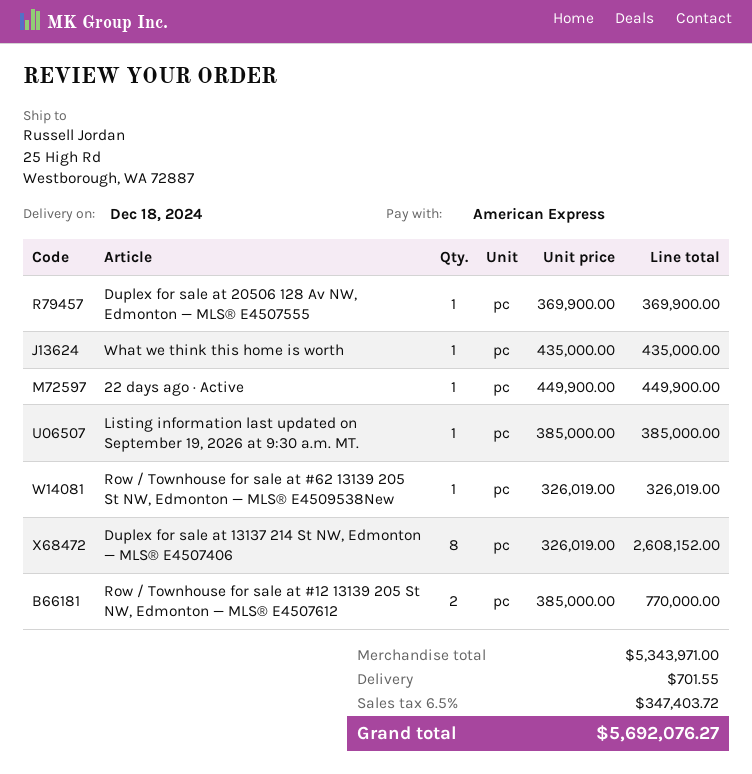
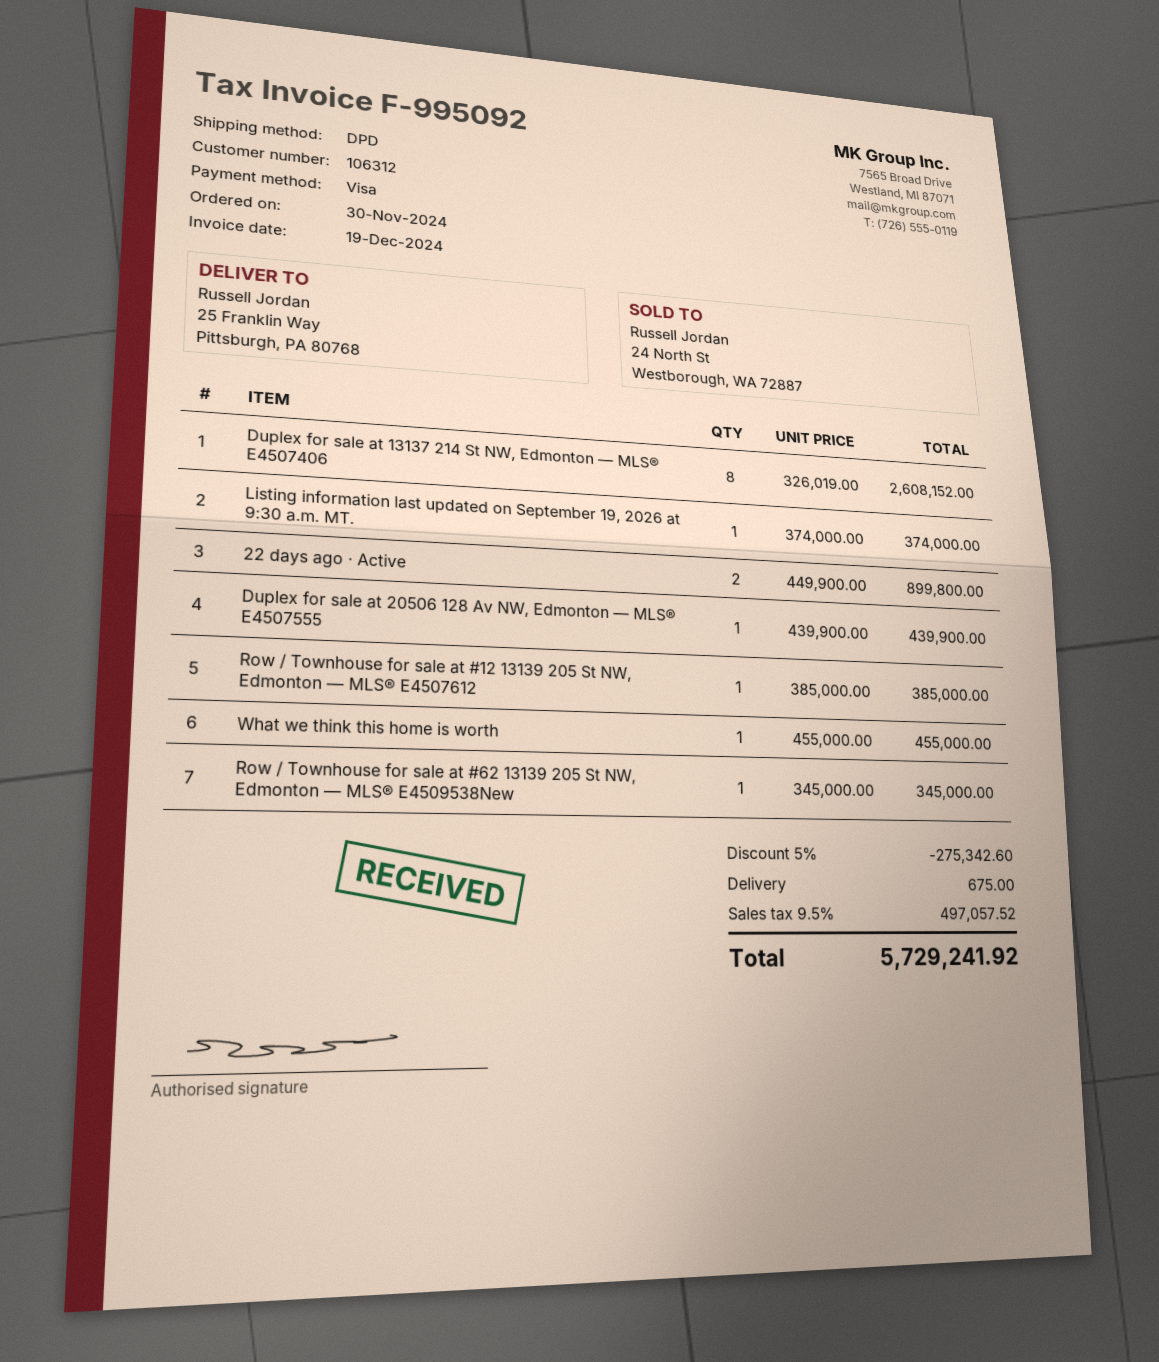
payment method: American Express -> Visa
ship to: 25 High Rd, Westborough, WA 72887 -> 25 Franklin Way, Pittsburgh, PA 80768
Duplex for sale at 20506 128 Av NW, Edmonton — MLS® E4507555: 1 x 369900.00 = 369900.00 -> 1 x 439900.00 = 439900.00
What we think this home is worth: 1 x 435000.00 = 435000.00 -> 1 x 455000.00 = 455000.00
22 days ago · Active: 1 x 449900.00 = 449900.00 -> 2 x 449900.00 = 899800.00
Listing information last updated on September 19, 2026 at 9:30 a.m. MT.: 1 x 385000.00 = 385000.00 -> 1 x 374000.00 = 374000.00
Row / Townhouse for sale at #62 13139 205 St NW, Edmonton — MLS® E4509538New: 1 x 326019.00 = 326019.00 -> 1 x 345000.00 = 345000.00
Row / Townhouse for sale at #12 13139 205 St NW, Edmonton — MLS® E4507612: 2 x 385000.00 = 770000.00 -> 1 x 385000.00 = 385000.00
discount: none -> 5% = 275342.60
shipping: 701.55 -> 675.00
tax: 6.5% = 347403.72 -> 9.5% = 497057.52
total: 5692076.27 -> 5729241.92

